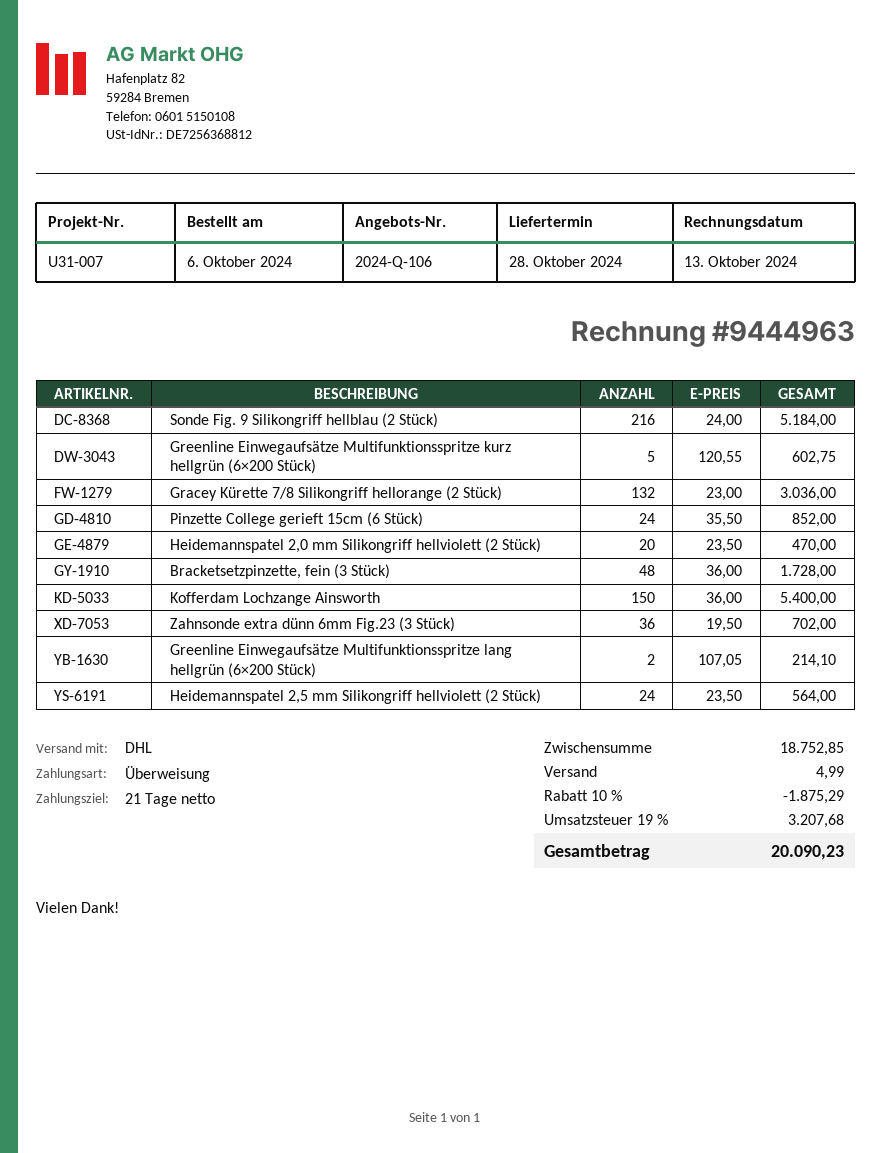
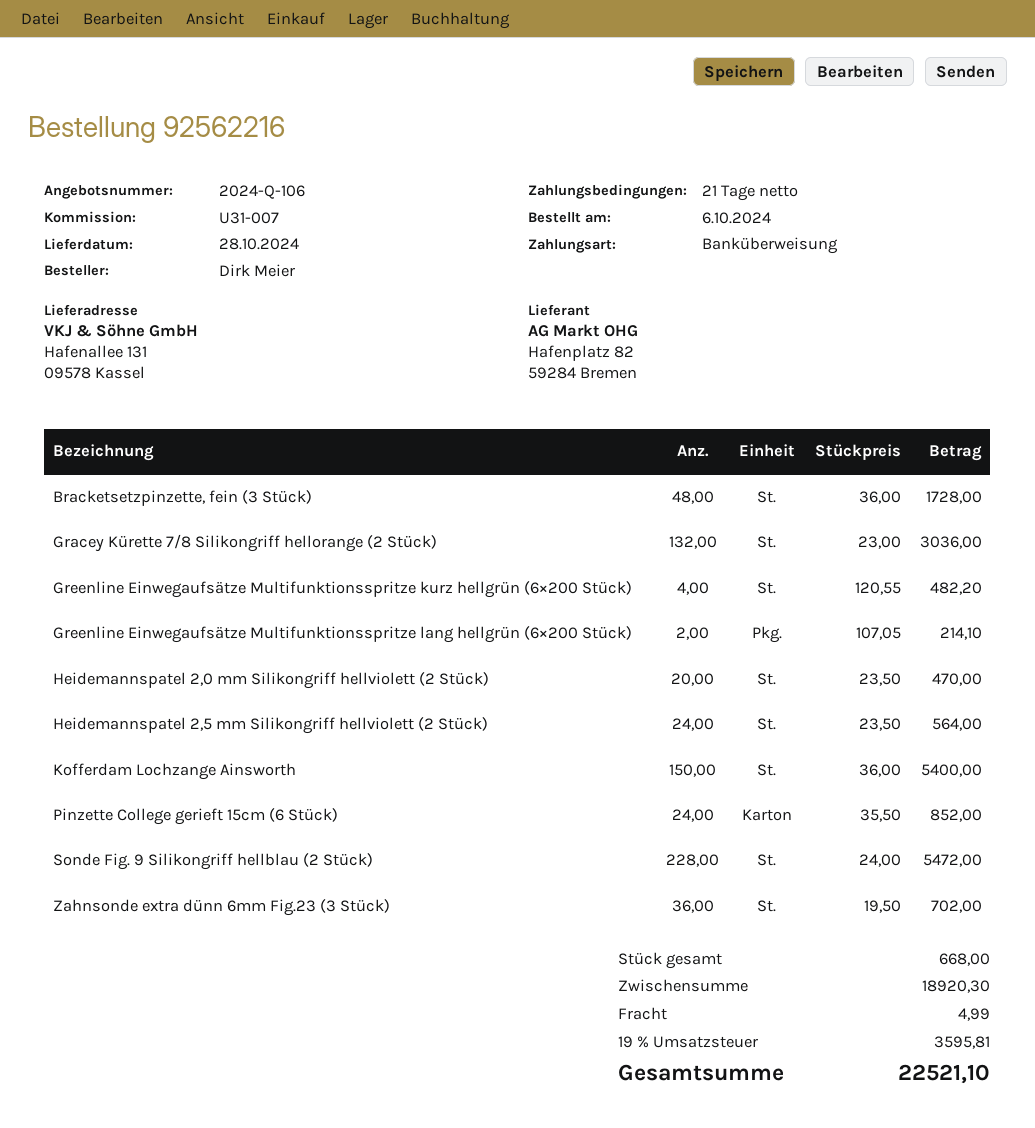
Sonde Fig. 9 Silikongriff hellblau (2 Stück): 216 x 24.00 = 5184.00 -> 228 x 24.00 = 5472.00
Greenline Einwegaufsätze Multifunktionsspritze kurz hellgrün (6×200 Stück): 5 x 120.55 = 602.75 -> 4 x 120.55 = 482.20
subtotal: 18752.85 -> 18920.30
discount: 10% = 1875.29 -> none
tax: 19% = 3207.68 -> 19% = 3595.81
total: 20090.23 -> 22521.10

